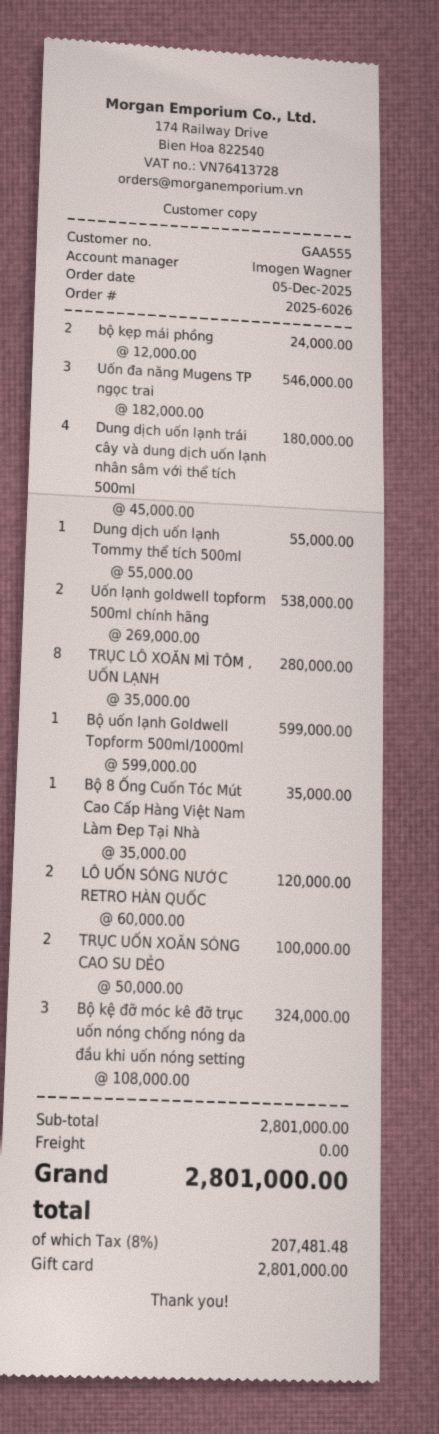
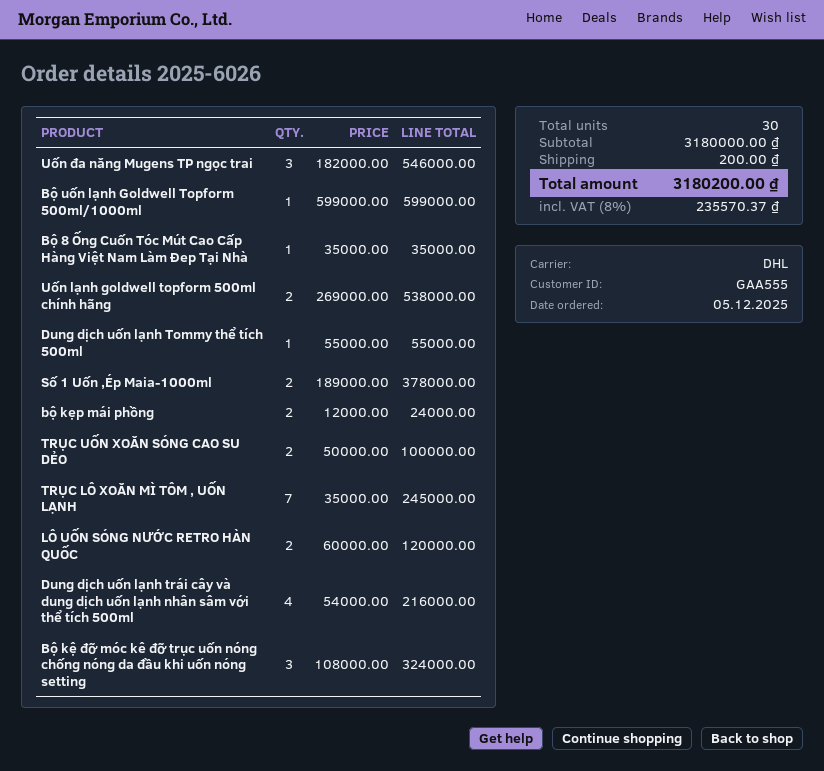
Dung dịch uốn lạnh trái cây và dung dịch uốn lạnh nhân sâm với thể tích 500ml: 4 x 45000.00 = 180000.00 -> 4 x 54000.00 = 216000.00
TRỤC LÔ XOĂN MÌ TÔM , UỐN LẠNH: 8 x 35000.00 = 280000.00 -> 7 x 35000.00 = 245000.00
Số 1 Uốn ,Ép Maia-1000ml: none -> 2 x 189000.00 = 378000.00
subtotal: 2801000.00 -> 3180000.00
shipping: 0.00 -> 200.00
tax: 8% = 207481.48 -> 8% = 235570.37
total: 2801000.00 -> 3180200.00

